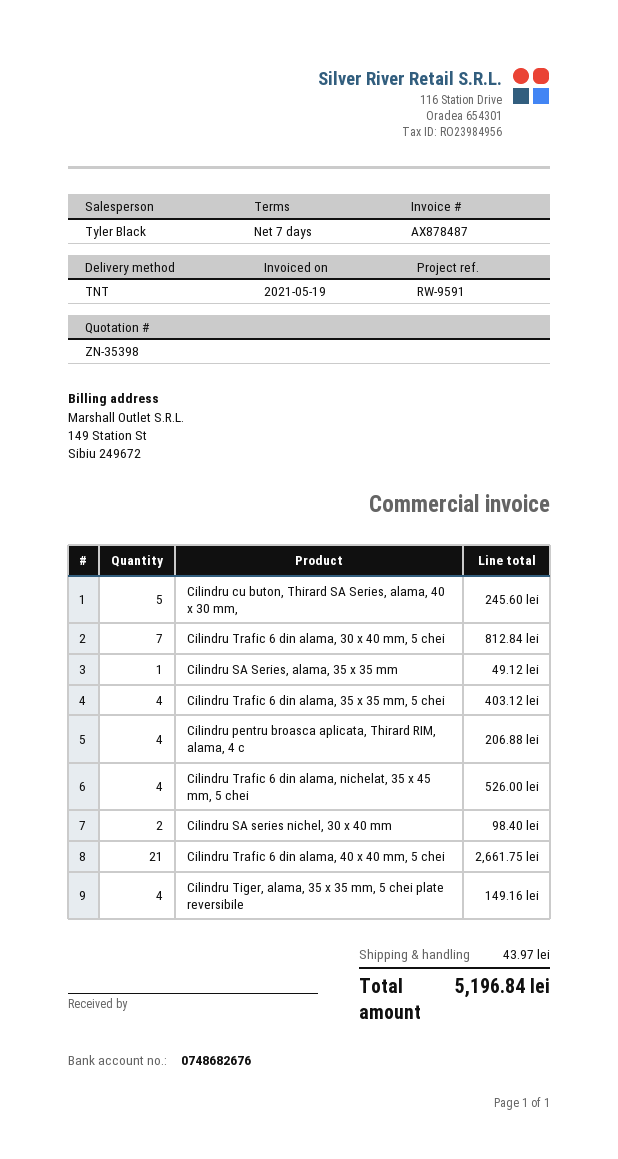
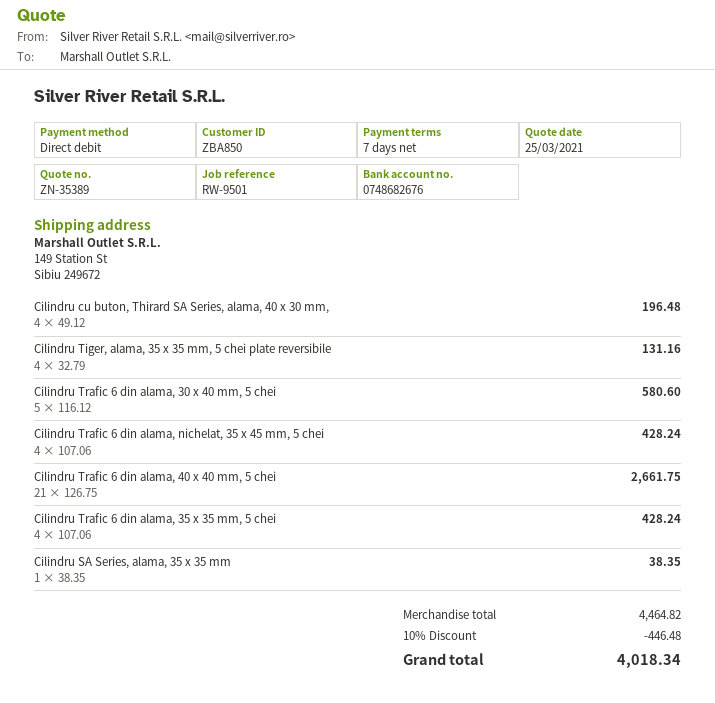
quote number: ZN-35398 -> ZN-35389
reference: RW-9591 -> RW-9501
Cilindru cu buton, Thirard SA Series, alama, 40 x 30 mm,: 5 for 245.60 -> 4 for 196.48
Cilindru Trafic 6 din alama, 30 x 40 mm, 5 chei: 7 for 812.84 -> 5 for 580.60
Cilindru SA Series, alama, 35 x 35 mm: 1 for 49.12 -> 1 for 38.35
Cilindru Trafic 6 din alama, 35 x 35 mm, 5 chei: 4 for 403.12 -> 4 for 428.24
Cilindru pentru broasca aplicata, Thirard RIM, alama, 4 c: 4 for 206.88 -> none
Cilindru Trafic 6 din alama, nichelat, 35 x 45 mm, 5 chei: 4 for 526.00 -> 4 for 428.24
Cilindru SA series nichel, 30 x 40 mm: 2 for 98.40 -> none
Cilindru Tiger, alama, 35 x 35 mm, 5 chei plate reversibile: 4 for 149.16 -> 4 for 131.16
discount: none -> 10% = 446.48
shipping: 43.97 -> none
total: 5196.84 -> 4018.34

